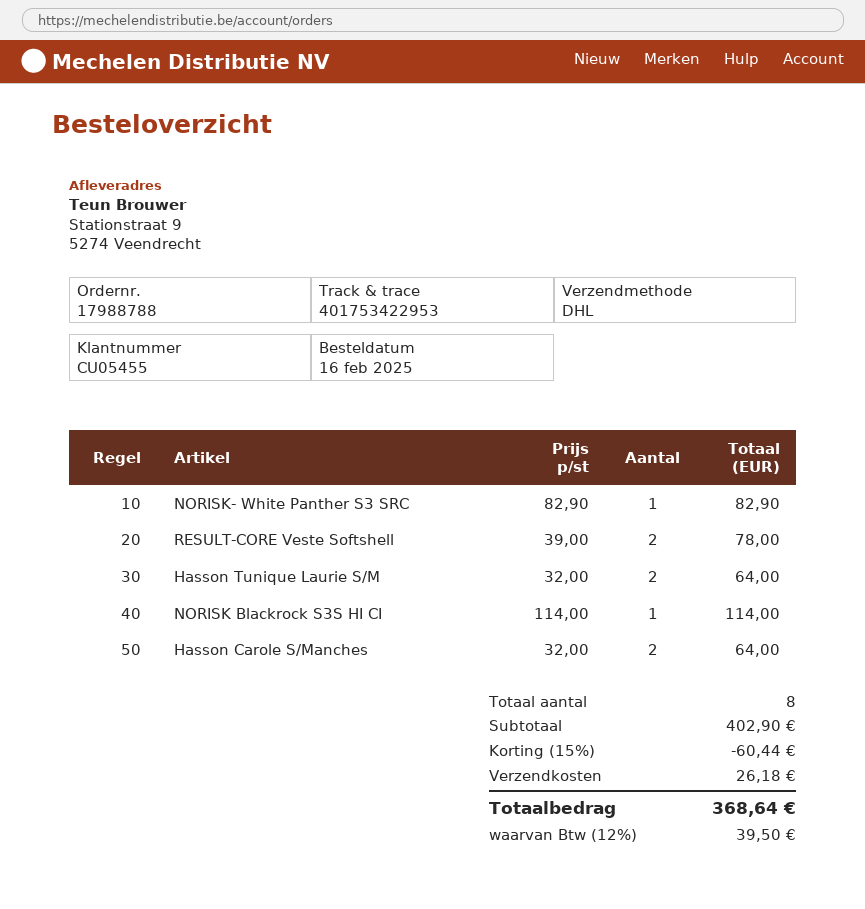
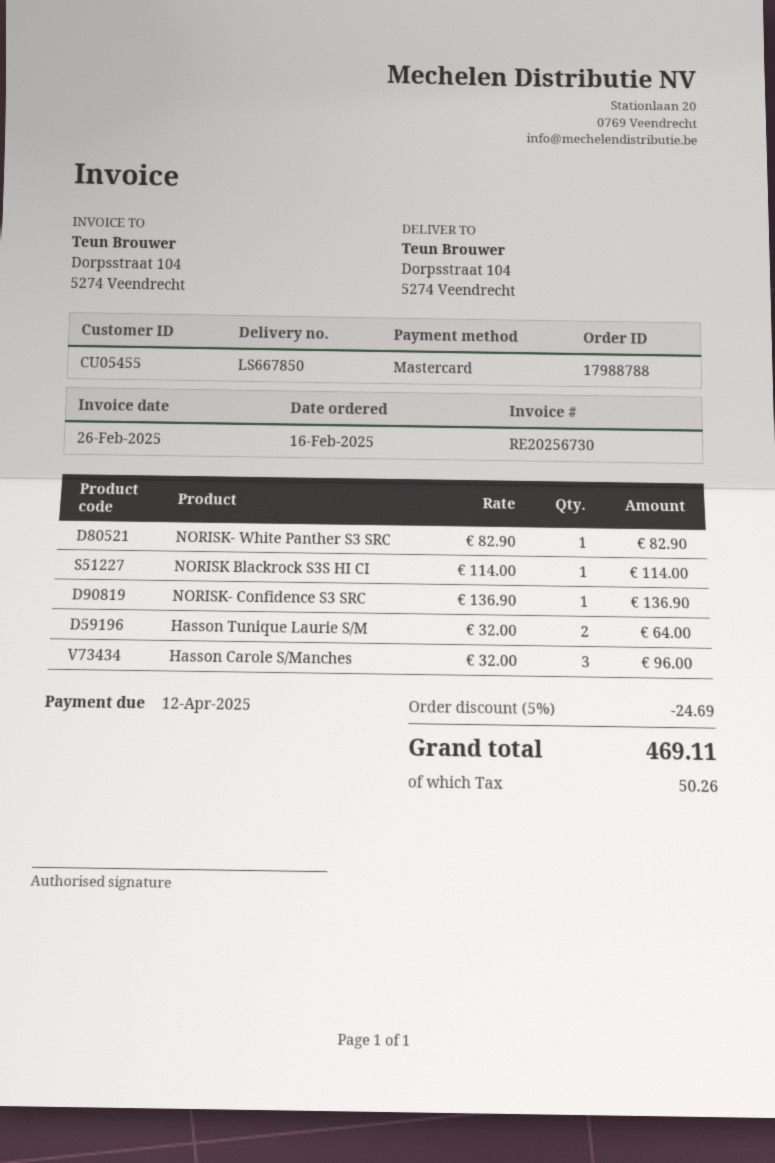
ship to: Stationstraat 9, 5274 Veendrecht -> Dorpsstraat 104, 5274 Veendrecht
RESULT-CORE Veste Softshell: 2 x 39.00 = 78.00 -> none
Hasson Carole S/Manches: 2 x 32.00 = 64.00 -> 3 x 32.00 = 96.00
NORISK- Confidence S3 SRC: none -> 1 x 136.90 = 136.90
discount: 15% = 60.44 -> 5% = 24.69
shipping: 26.18 -> none
tax: 39.50 -> 50.26
total: 368.64 -> 469.11

